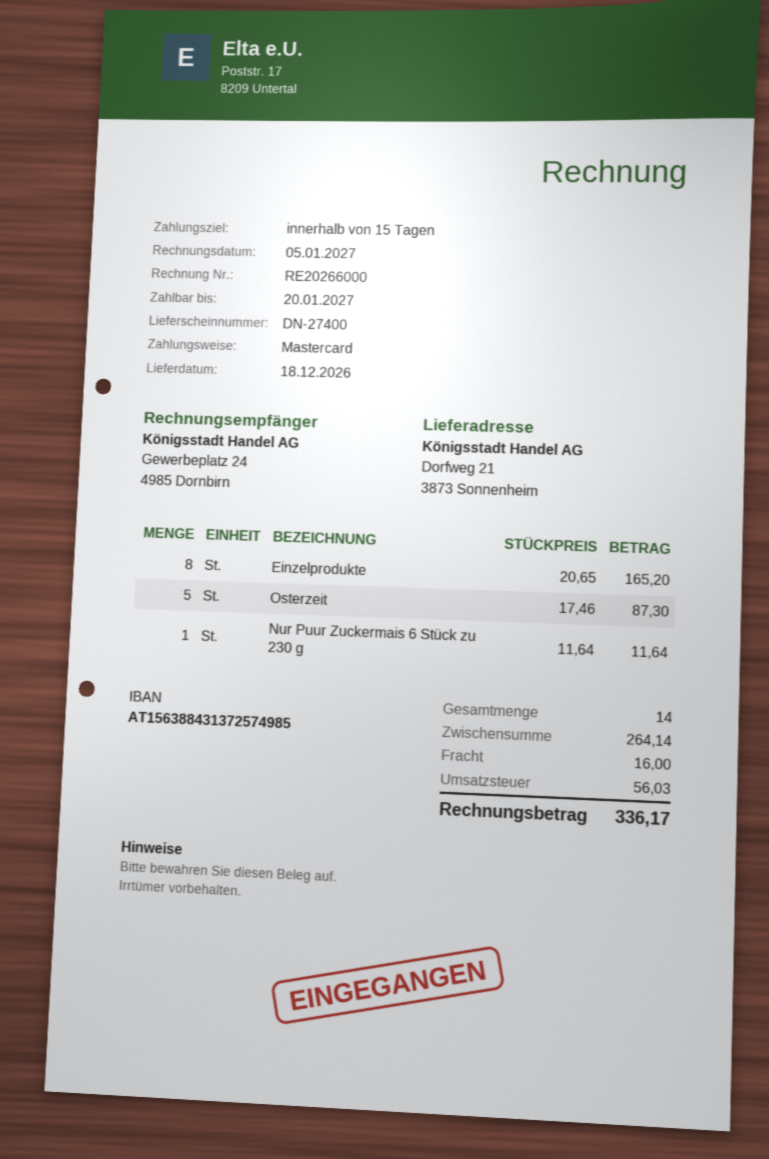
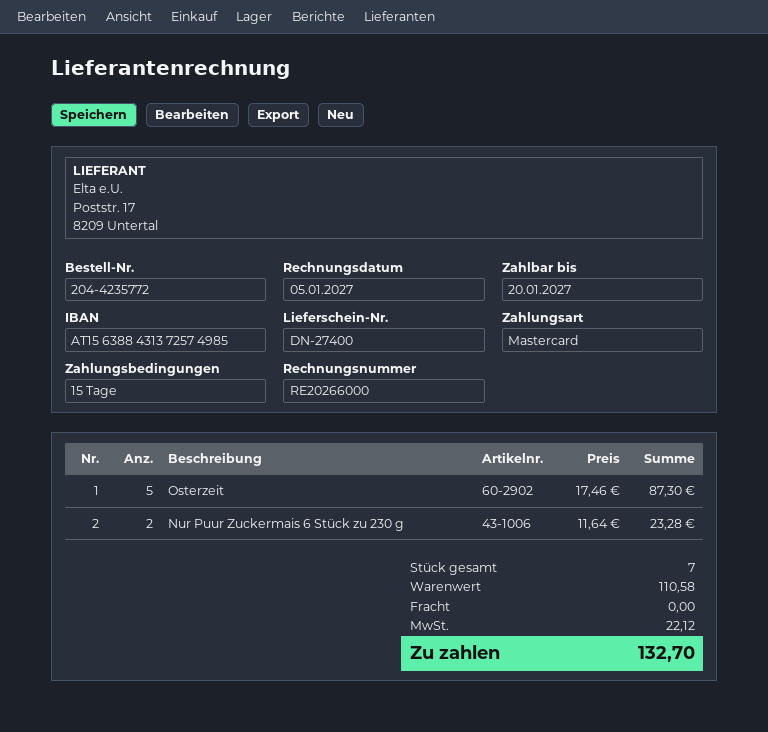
Einzelprodukte: 8 x 20.65 = 165.20 -> none
Nur Puur Zuckermais 6 Stück zu 230 g: 1 x 11.64 = 11.64 -> 2 x 11.64 = 23.28
total quantity: 14 -> 7
subtotal: 264.14 -> 110.58
shipping: 16.00 -> 0.00
tax: 56.03 -> 22.12
total: 336.17 -> 132.70

